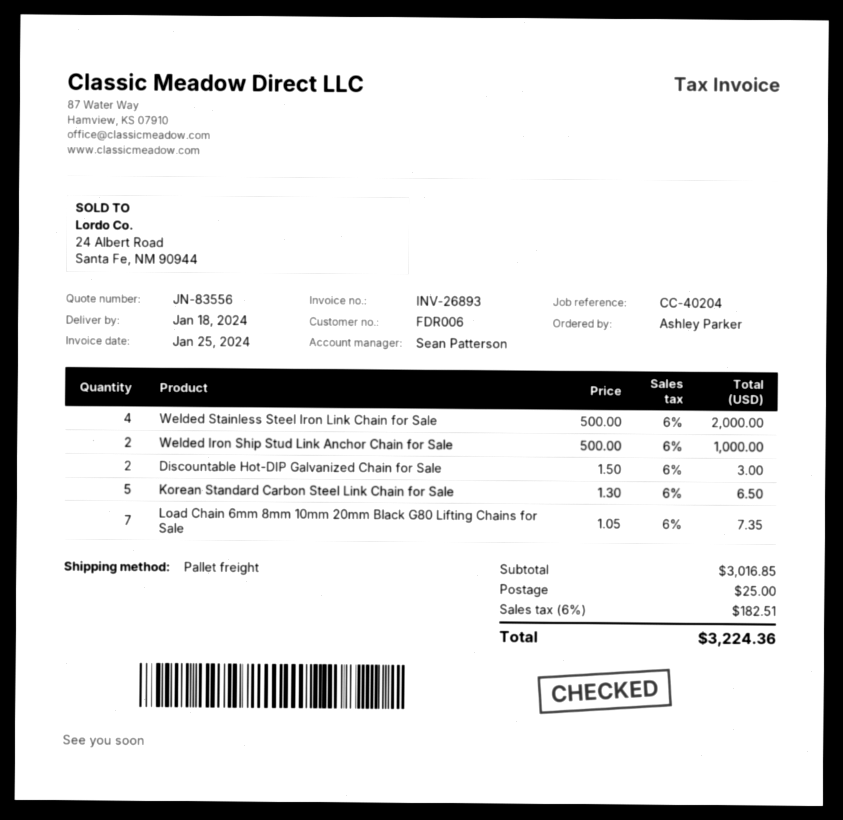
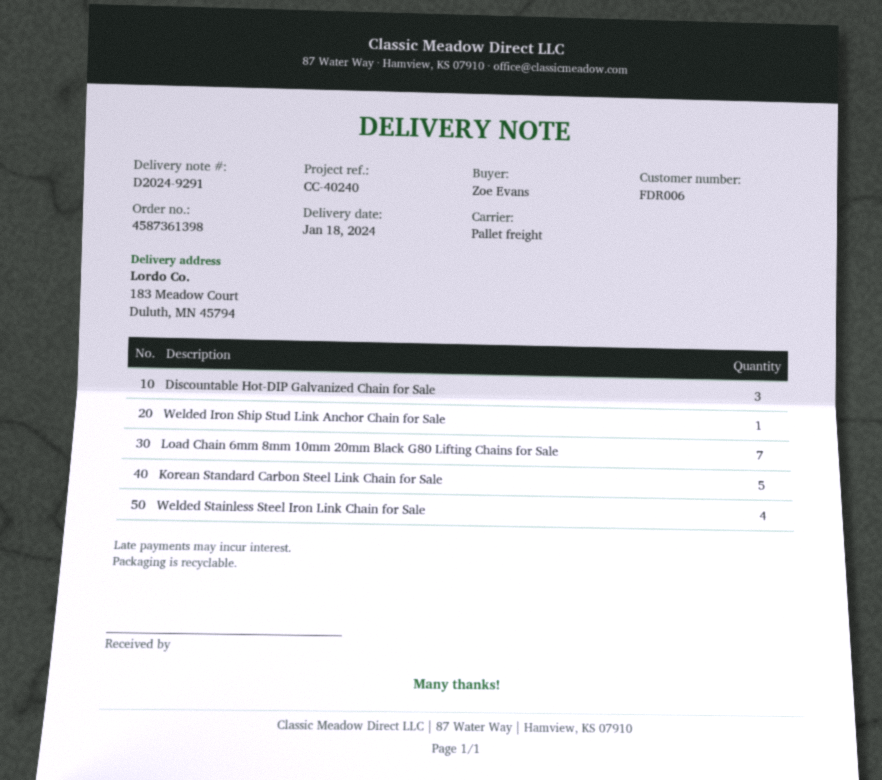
reference: CC-40204 -> CC-40240
ordered by: Ashley Parker -> Zoe Evans
Welded Iron Ship Stud Link Anchor Chain for Sale: 2 -> 1
Discountable Hot-DIP Galvanized Chain for Sale: 2 -> 3

